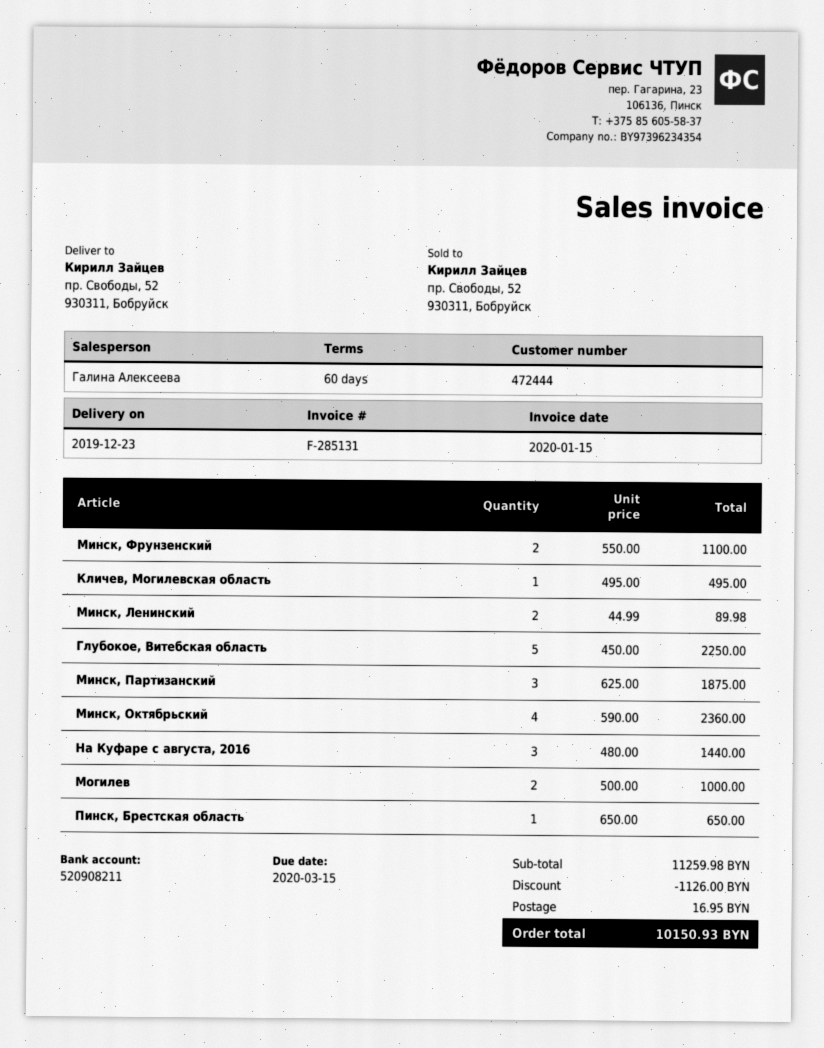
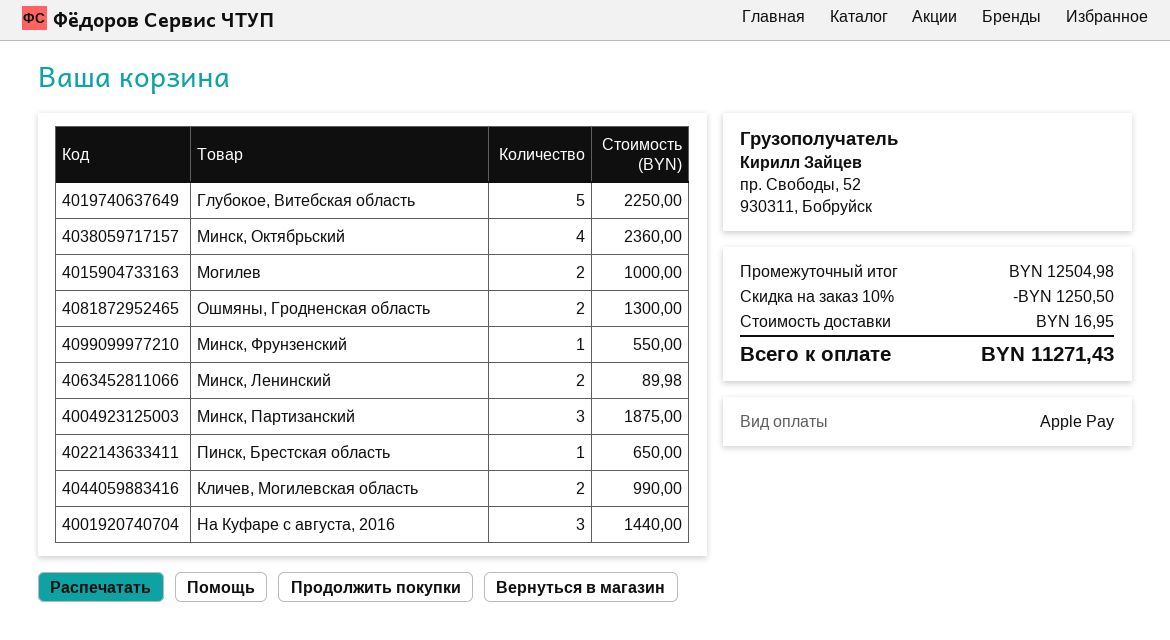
Минск, Фрунзенский: 2 for 1100.00 -> 1 for 550.00
Кличев, Могилевская область: 1 for 495.00 -> 2 for 990.00
Ошмяны, Гродненская область: none -> 2 for 1300.00
subtotal: 11259.98 -> 12504.98
discount: 1126.00 -> 1250.50
total: 10150.93 -> 11271.43

